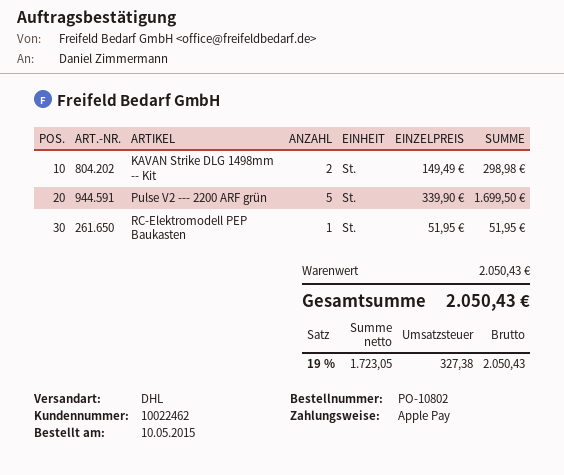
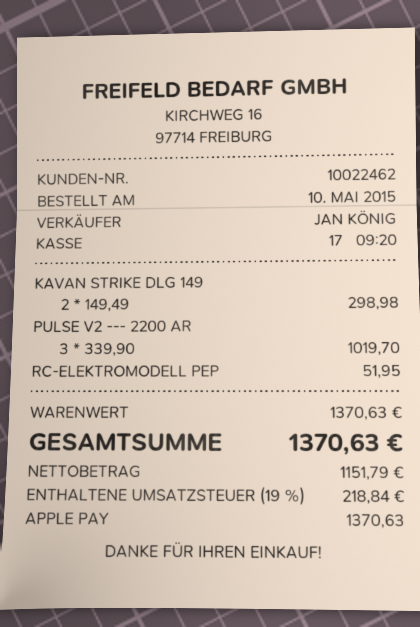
Pulse V2 --- 2200 ARF grün: 5 x 339.90 = 1699.50 -> 3 x 339.90 = 1019.70
subtotal: 2050.43 -> 1370.63
net: 1723.05 -> 1151.79
tax: 19% = 327.38 -> 19% = 218.84
total: 2050.43 -> 1370.63

